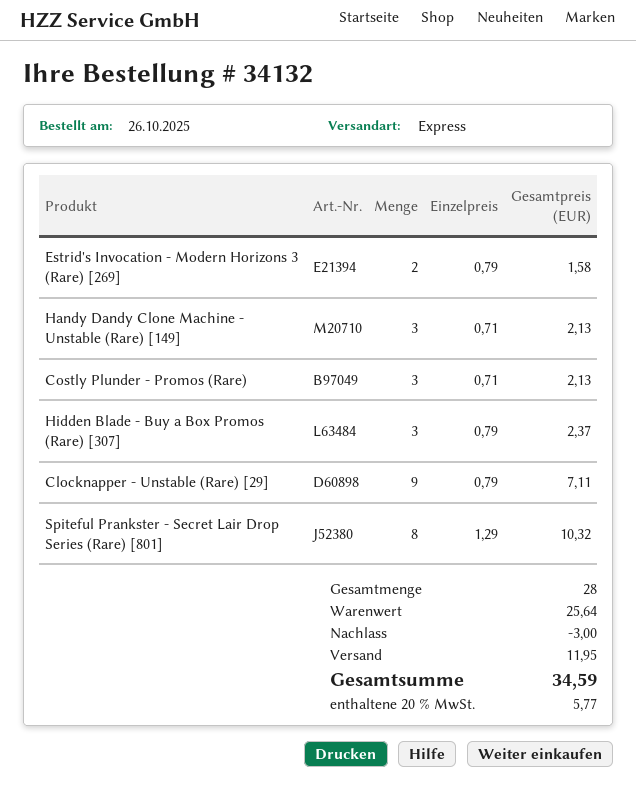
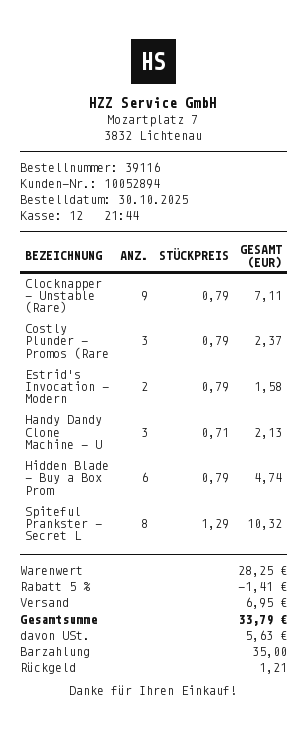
order number: 34132 -> 39116
order date: 2025-10-26 -> 2025-10-30
Costly Plunder - Promos (Rare): 3 x 0.71 = 2.13 -> 3 x 0.79 = 2.37
Hidden Blade - Buy a Box Promos (Rare) [307]: 3 x 0.79 = 2.37 -> 6 x 0.79 = 4.74
subtotal: 25.64 -> 28.25
discount: 3.00 -> 1.41
shipping: 11.95 -> 6.95
tax: 5.77 -> 5.63
total: 34.59 -> 33.79

